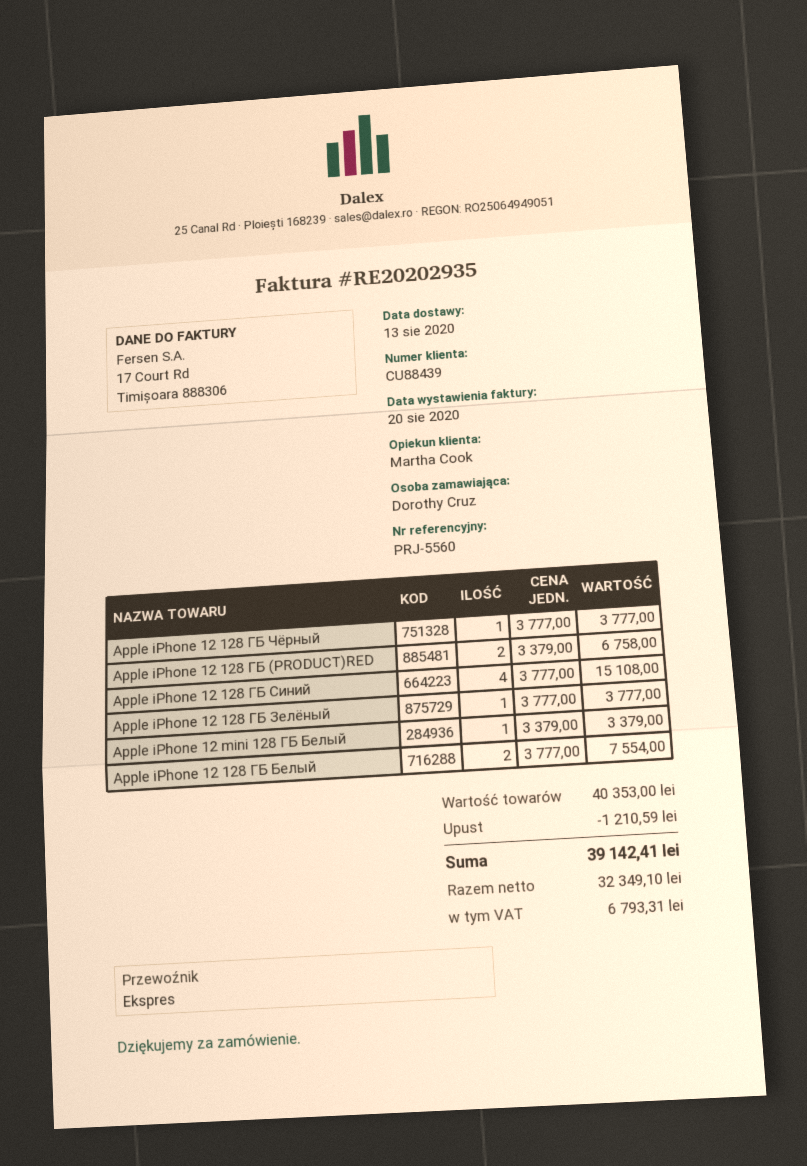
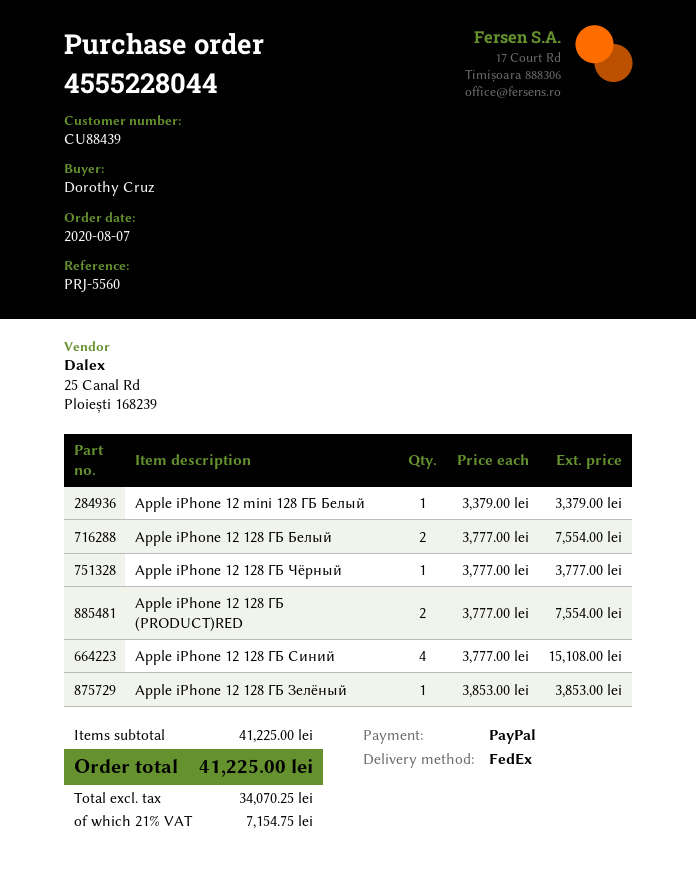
shipping method: express -> FedEx
Apple iPhone 12 128 ГБ (PRODUCT)RED: 2 x 3379.00 = 6758.00 -> 2 x 3777.00 = 7554.00
Apple iPhone 12 128 ГБ Зелёный: 1 x 3777.00 = 3777.00 -> 1 x 3853.00 = 3853.00
subtotal: 40353.00 -> 41225.00
discount: 1210.59 -> none
net: 32349.10 -> 34070.25
tax: 6793.31 -> 7154.75
total: 39142.41 -> 41225.00

